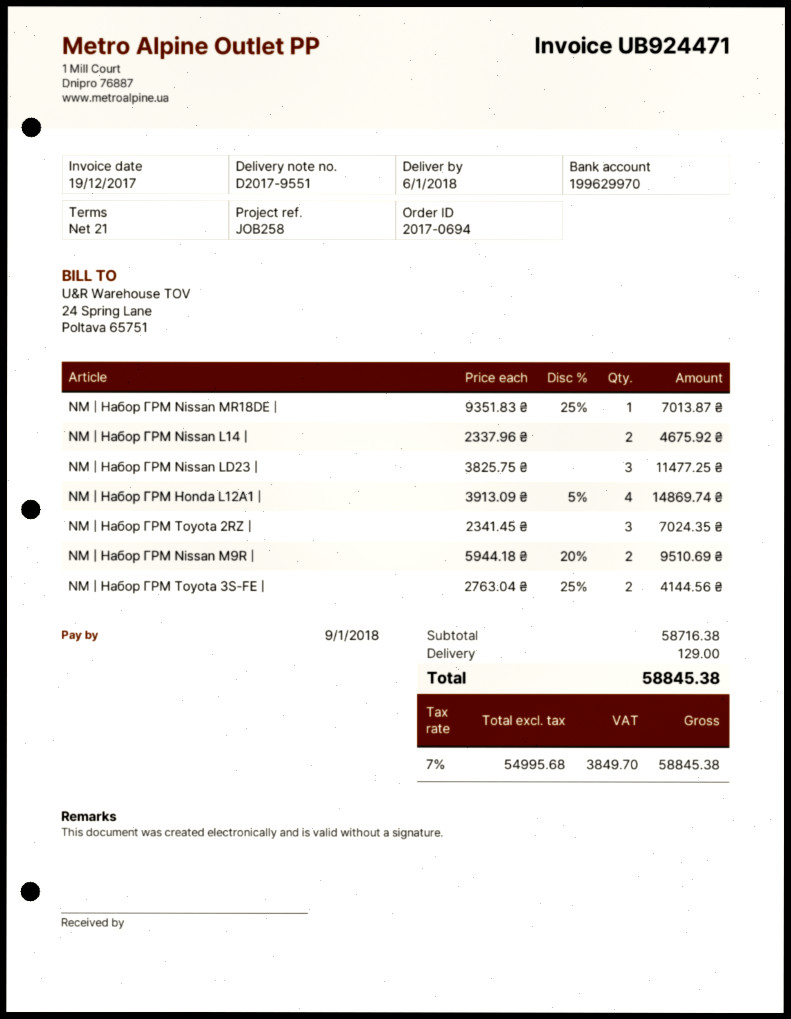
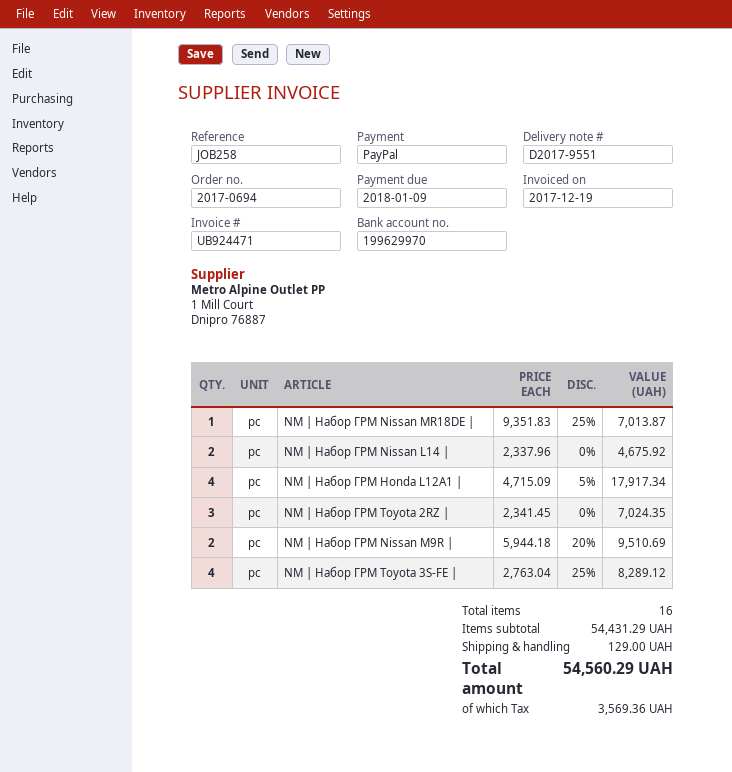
NM | Набор ГРМ Nissan LD23 |: 3 x 3825.75 = 11477.25 -> none
NM | Набор ГРМ Honda L12A1 |: 4 x 3913.09 - 5% = 14869.74 -> 4 x 4715.09 - 5% = 17917.34
NM | Набор ГРМ Toyota 3S-FE |: 2 x 2763.04 - 25% = 4144.56 -> 4 x 2763.04 - 25% = 8289.12
subtotal: 58716.38 -> 54431.29
tax: 3849.70 -> 3569.36
total: 58845.38 -> 54560.29

